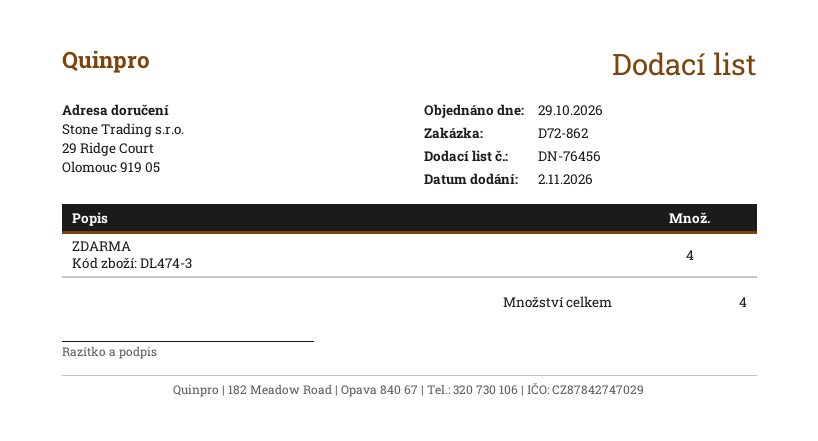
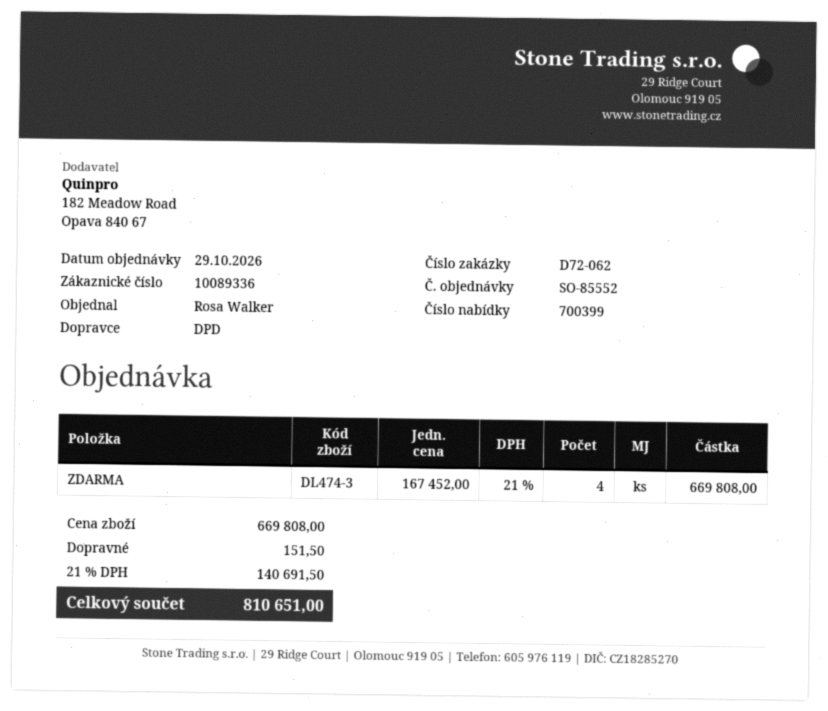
reference: D72-862 -> D72-062

